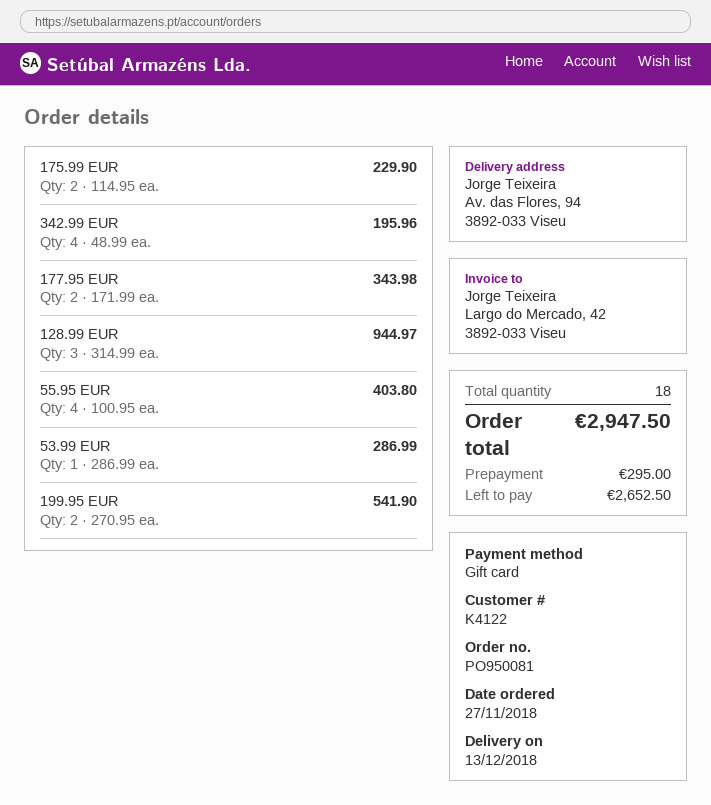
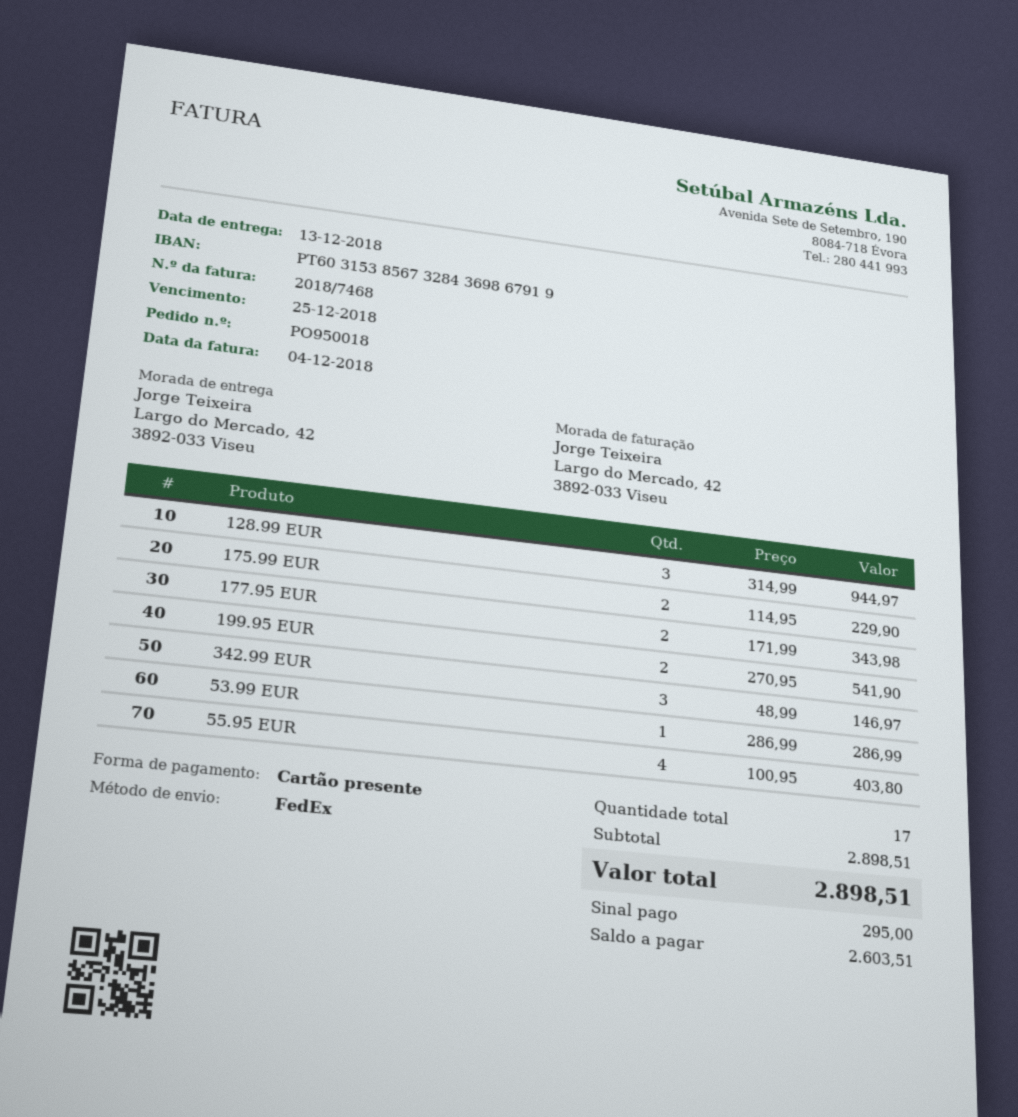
order number: PO950081 -> PO950018
ship to: Av. das Flores, 94, 3892-033 Viseu -> Largo do Mercado, 42, 3892-033 Viseu
342.99 EUR: 4 x 48.99 = 195.96 -> 3 x 48.99 = 146.97
total quantity: 18 -> 17
total: 2947.50 -> 2898.51
balance: 2652.50 -> 2603.51

